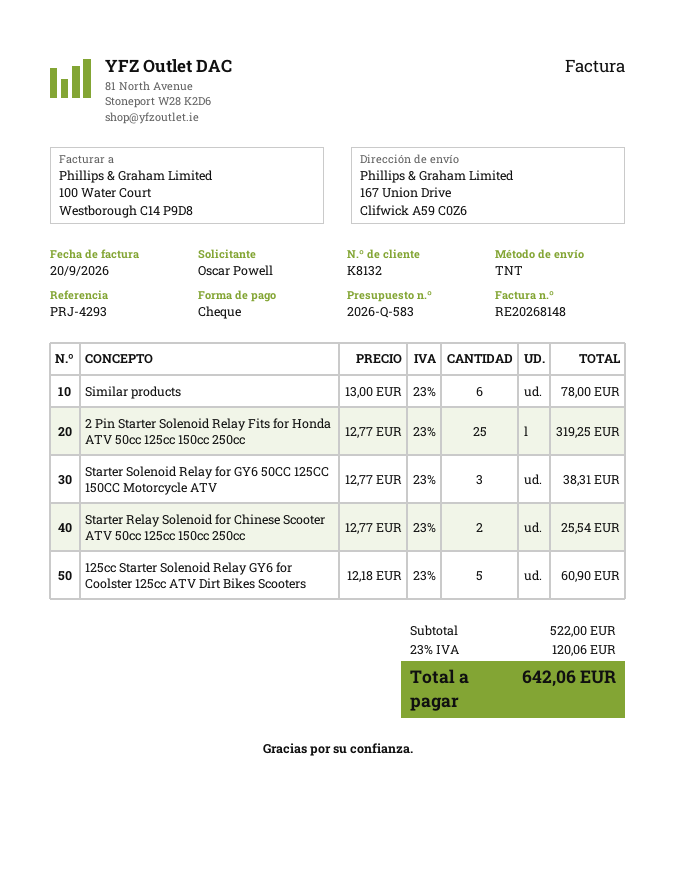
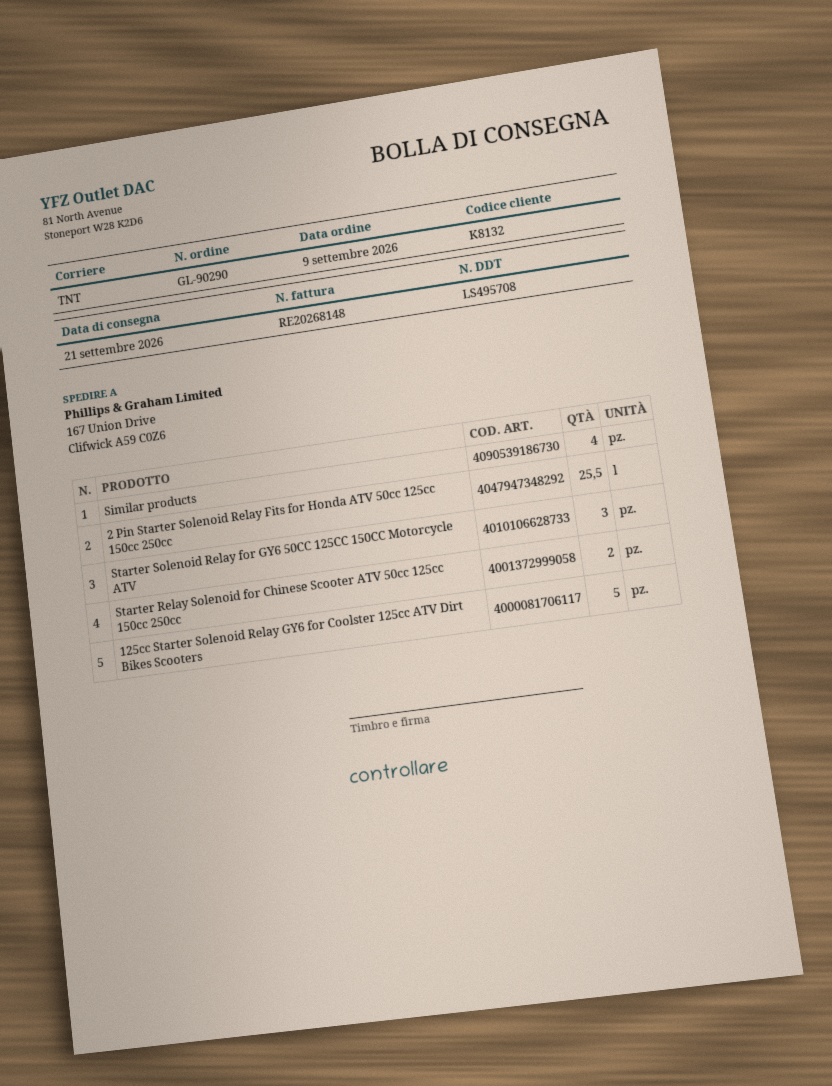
Similar products: 6 -> 4
2 Pin Starter Solenoid Relay Fits for Honda ATV 50cc 125cc 150cc 250cc: 25 -> 25.5

